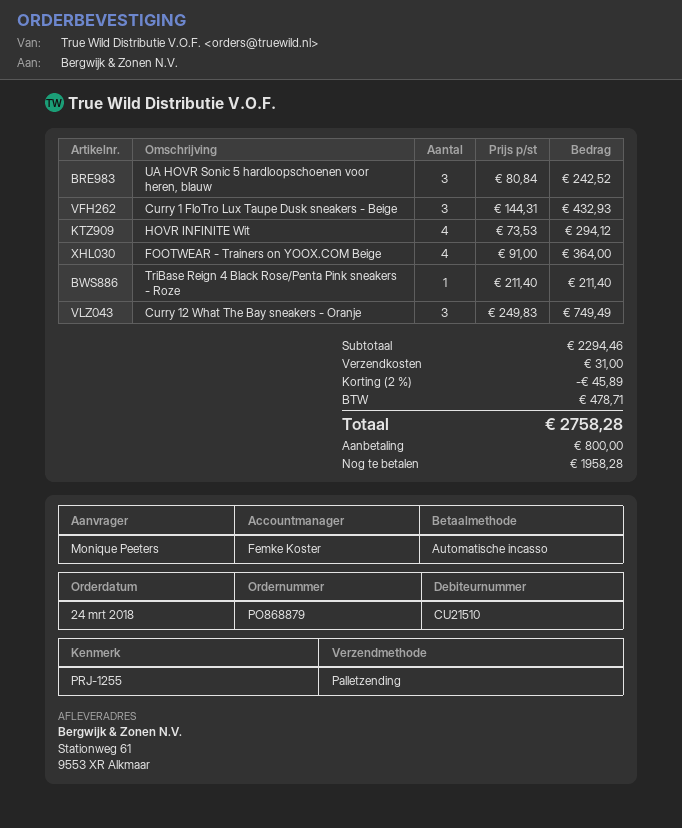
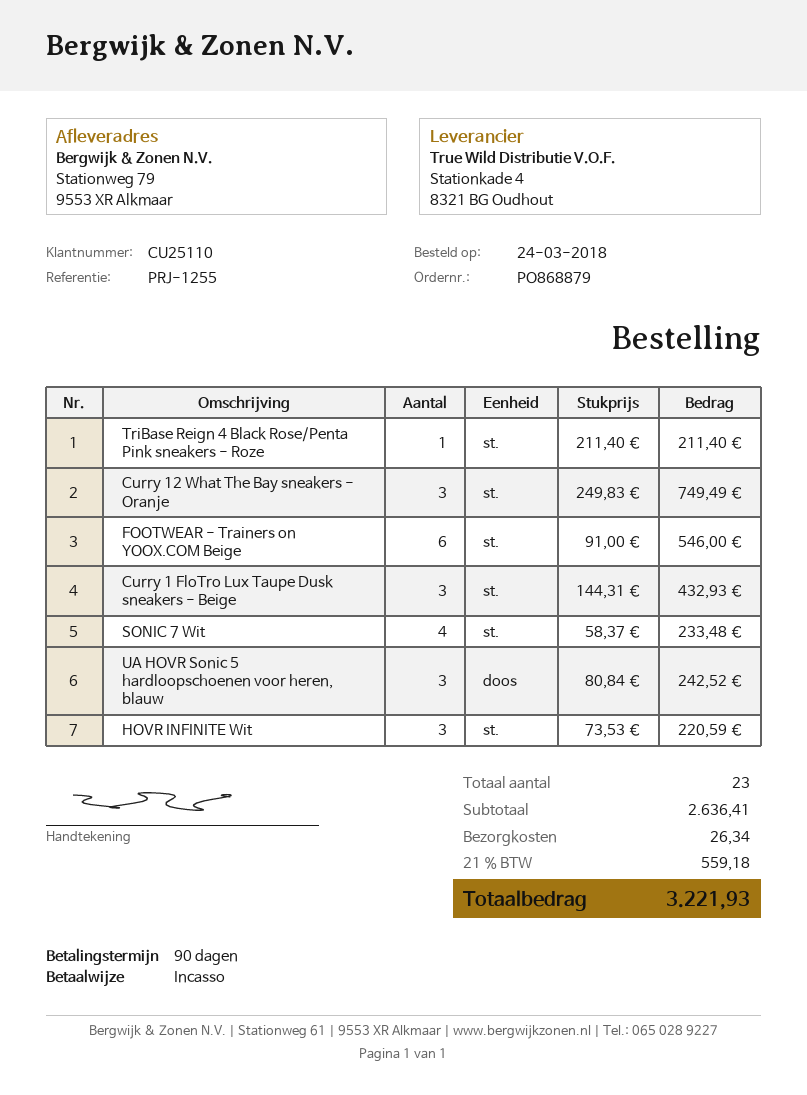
customer number: CU21510 -> CU25110
ship to: Stationweg 61, 9553 XR Alkmaar -> Stationweg 79, 9553 XR Alkmaar
HOVR INFINITE Wit: 4 x 73.53 = 294.12 -> 3 x 73.53 = 220.59
FOOTWEAR - Trainers on YOOX.COM Beige: 4 x 91.00 = 364.00 -> 6 x 91.00 = 546.00
SONIC 7 Wit: none -> 4 x 58.37 = 233.48
subtotal: 2294.46 -> 2636.41
discount: 2% = 45.89 -> none
shipping: 31.00 -> 26.34
tax: 478.71 -> 559.18
total: 2758.28 -> 3221.93

